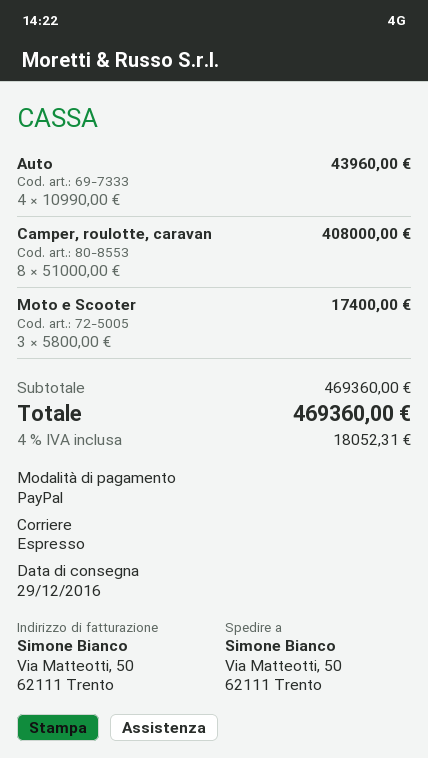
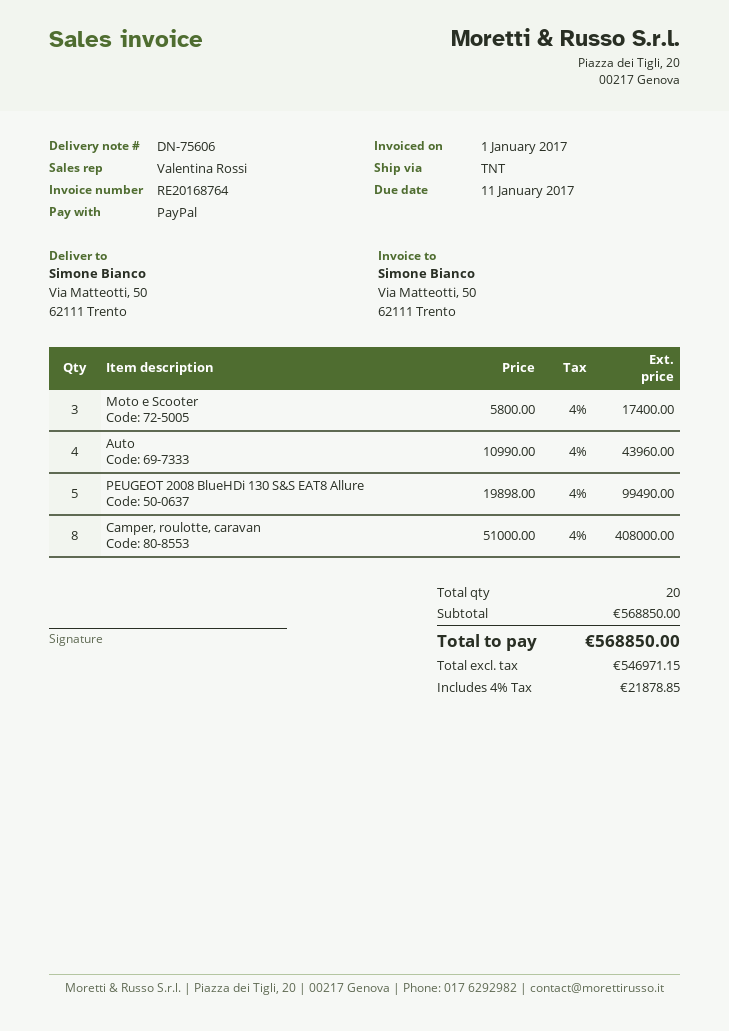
shipping method: express -> TNT
PEUGEOT 2008 BlueHDi 130 S&S EAT8 Allure: none -> 5 x 19898.00 = 99490.00
subtotal: 469360.00 -> 568850.00
tax: 4% = 18052.31 -> 4% = 21878.85
total: 469360.00 -> 568850.00

